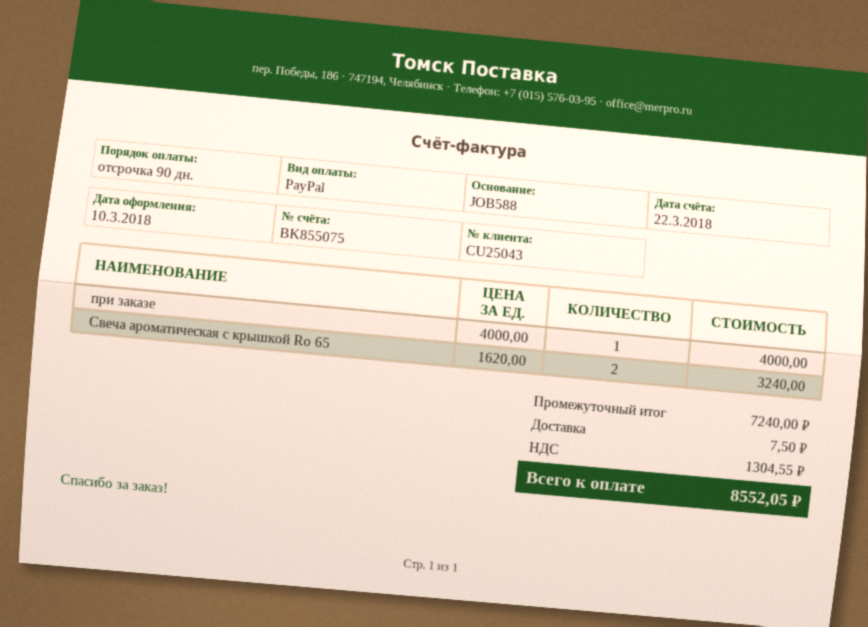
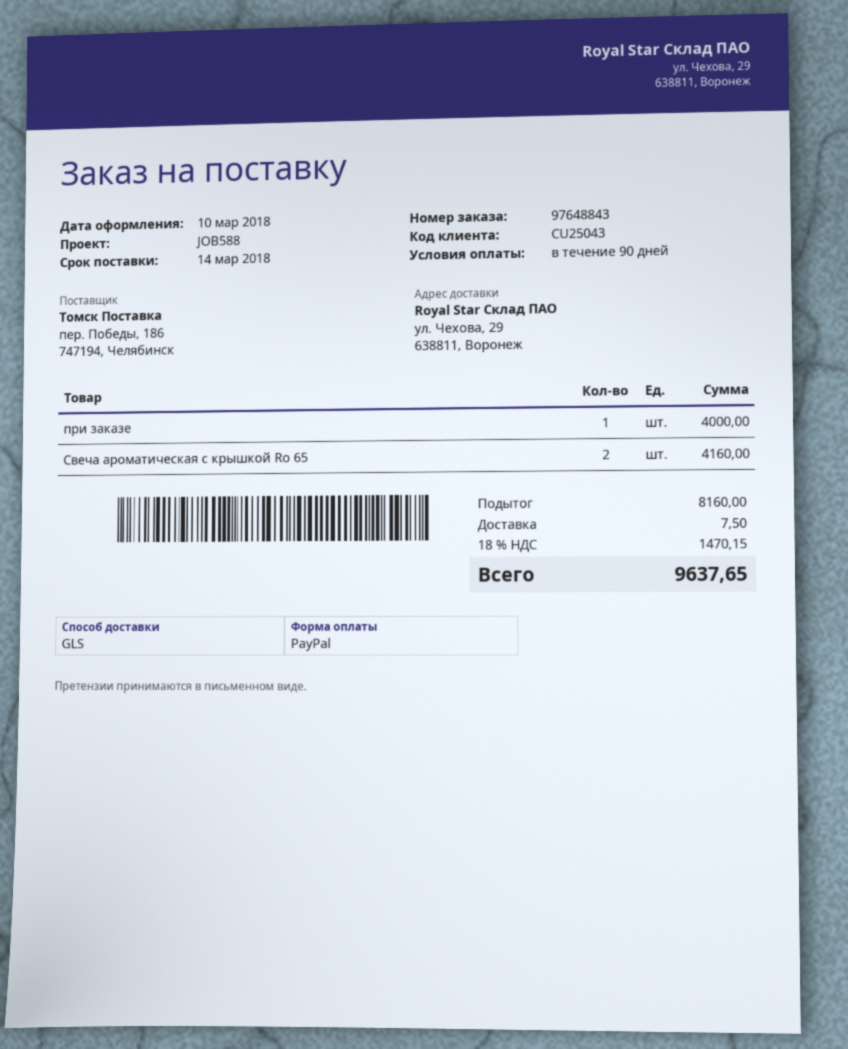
Свеча ароматическая с крышкой Ro 65: 2 for 3240.00 -> 2 for 4160.00
subtotal: 7240.00 -> 8160.00
tax: 1304.55 -> 1470.15
total: 8552.05 -> 9637.65

